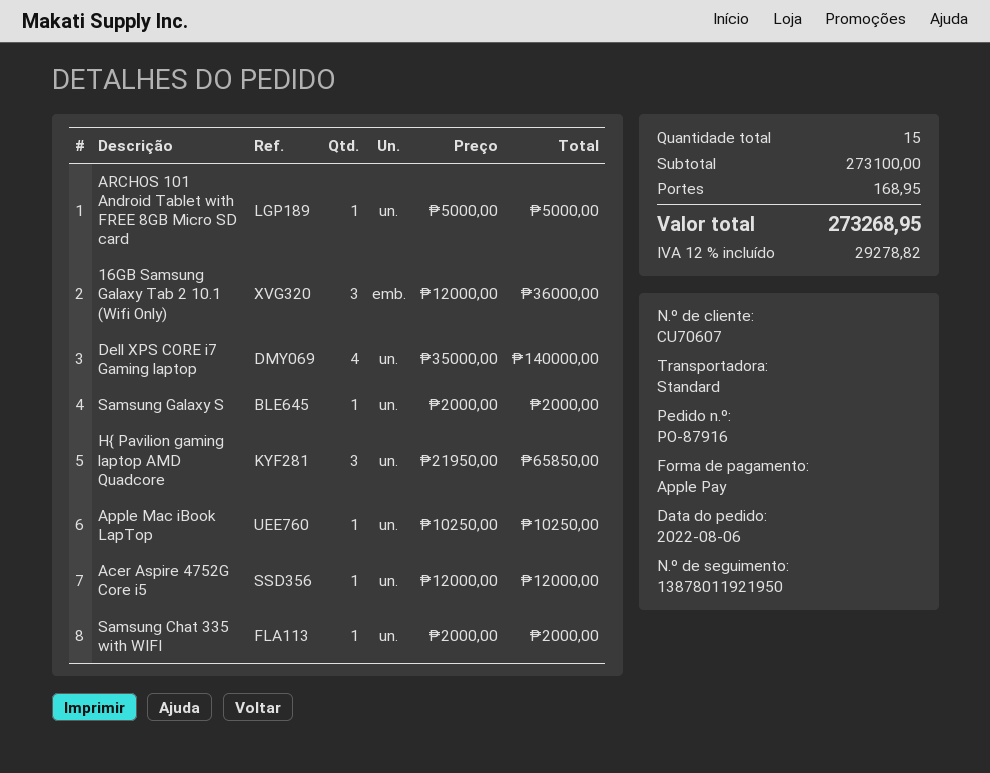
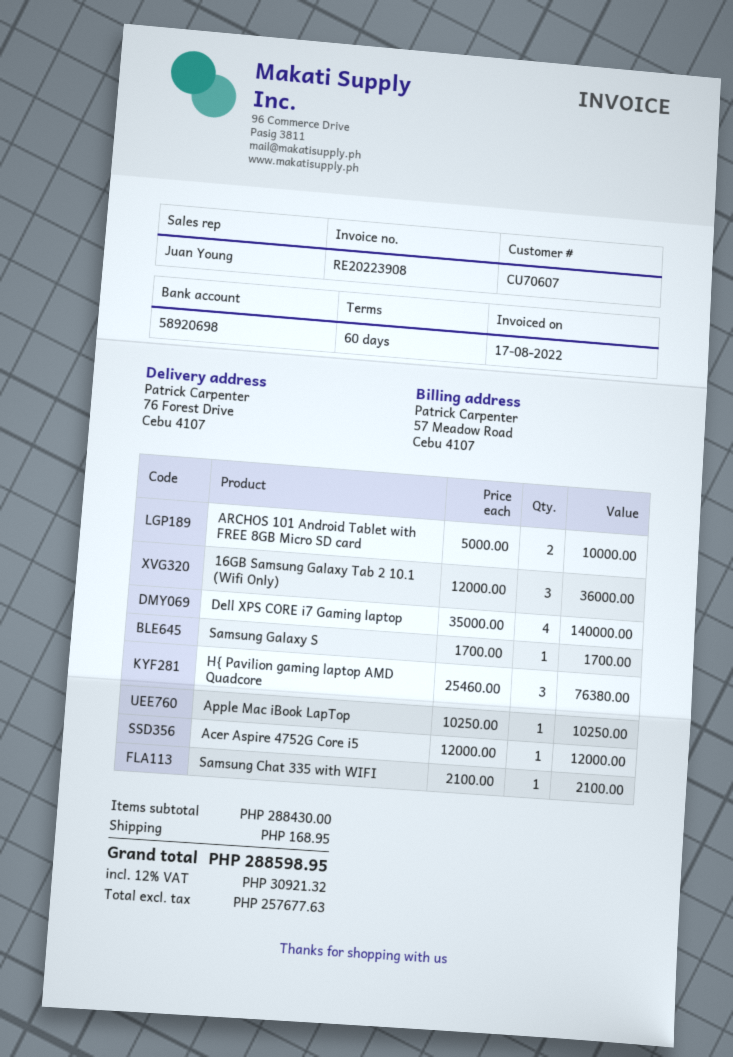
ARCHOS 101 Android Tablet with FREE 8GB Micro SD card: 1 x 5000.00 = 5000.00 -> 2 x 5000.00 = 10000.00
Samsung Galaxy S: 1 x 2000.00 = 2000.00 -> 1 x 1700.00 = 1700.00
H{ Pavilion gaming laptop AMD Quadcore: 3 x 21950.00 = 65850.00 -> 3 x 25460.00 = 76380.00
Samsung Chat 335 with WIFI: 1 x 2000.00 = 2000.00 -> 1 x 2100.00 = 2100.00
subtotal: 273100.00 -> 288430.00
tax: 12% = 29278.82 -> 12% = 30921.32
total: 273268.95 -> 288598.95

